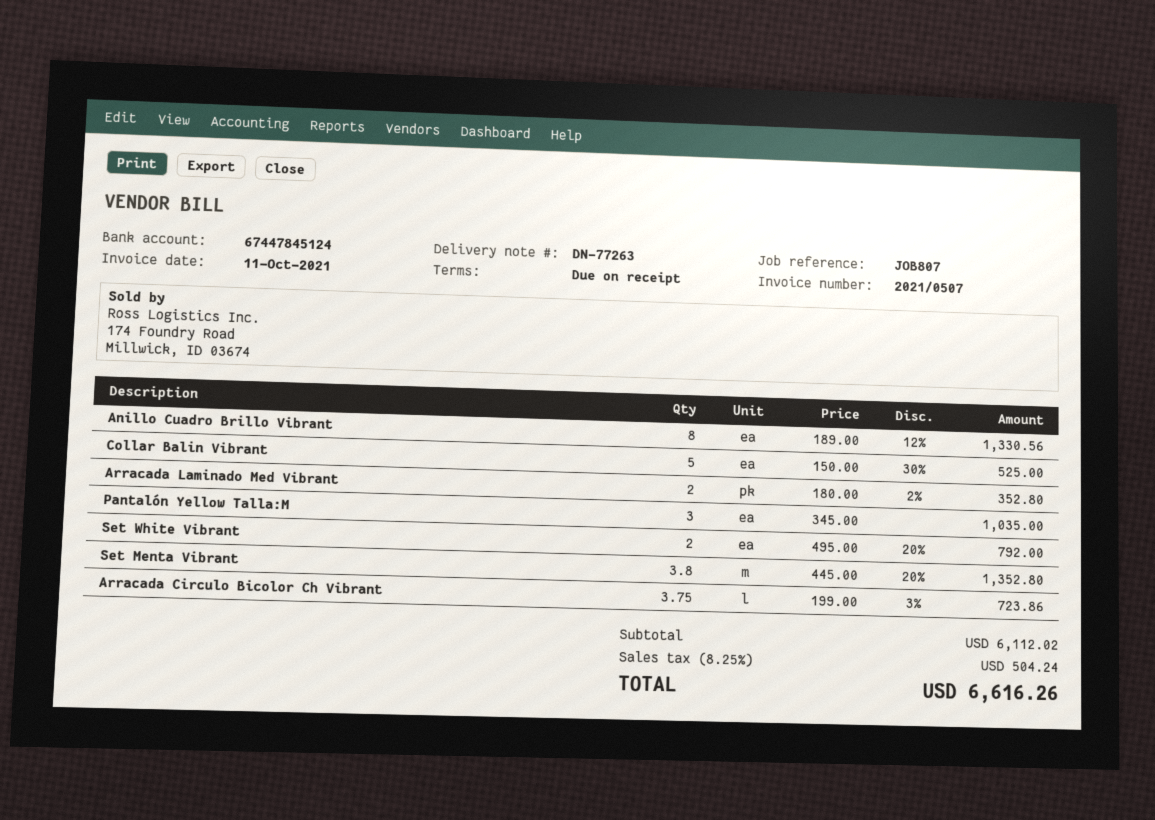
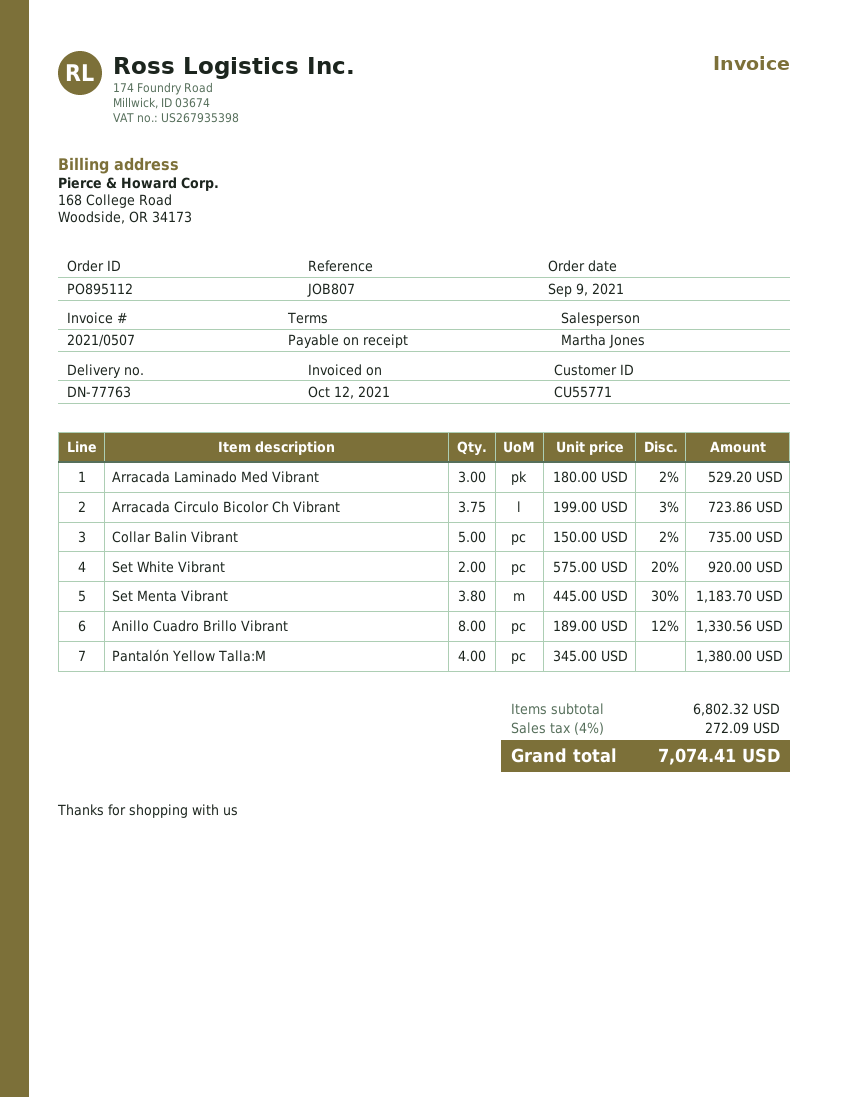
delivery note number: DN-77263 -> DN-77763
invoice date: 2021-10-11 -> 2021-10-12
Collar Balin Vibrant: 5 x 150.00 - 30% = 525.00 -> 5 x 150.00 - 2% = 735.00
Arracada Laminado Med Vibrant: 2 x 180.00 - 2% = 352.80 -> 3 x 180.00 - 2% = 529.20
Pantalón Yellow Talla:M: 3 x 345.00 = 1035.00 -> 4 x 345.00 = 1380.00
Set White Vibrant: 2 x 495.00 - 20% = 792.00 -> 2 x 575.00 - 20% = 920.00
Set Menta Vibrant: 3.8 x 445.00 - 20% = 1352.80 -> 3.8 x 445.00 - 30% = 1183.70
subtotal: 6112.02 -> 6802.32
tax: 8.25% = 504.24 -> 4% = 272.09
total: 6616.26 -> 7074.41

